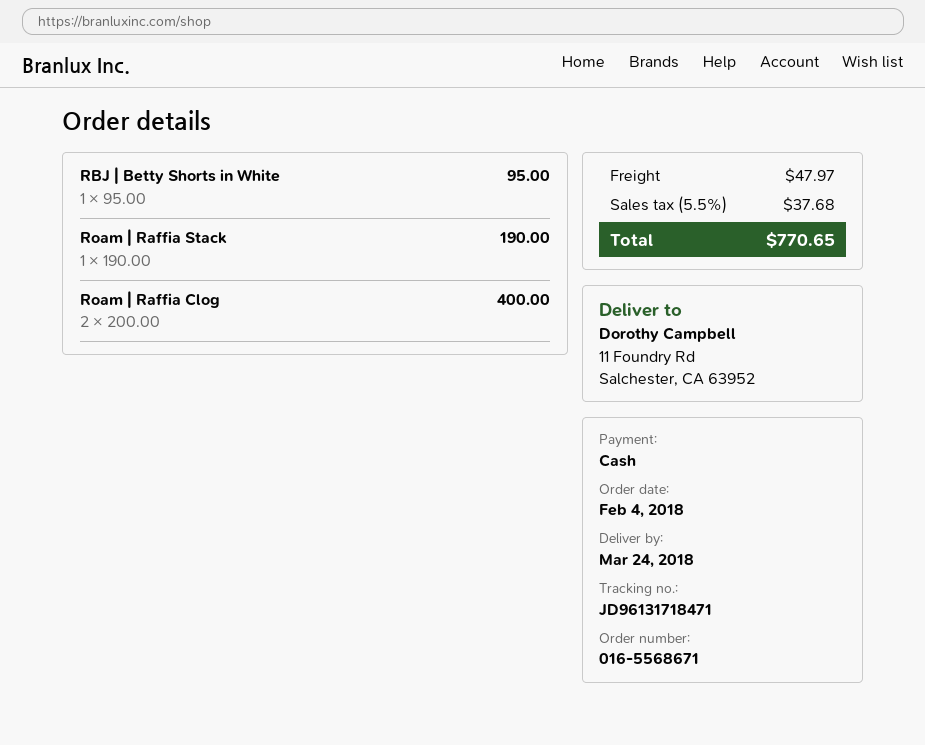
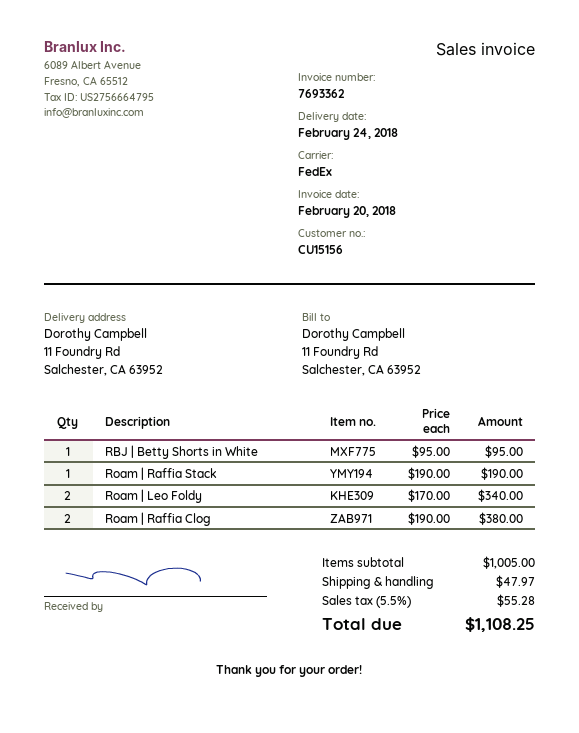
delivery date: 2018-03-24 -> 2018-02-24
Roam | Raffia Clog: 2 x 200.00 = 400.00 -> 2 x 190.00 = 380.00
Roam | Leo Foldy: none -> 2 x 170.00 = 340.00
tax: 5.5% = 37.68 -> 5.5% = 55.28
total: 770.65 -> 1108.25

